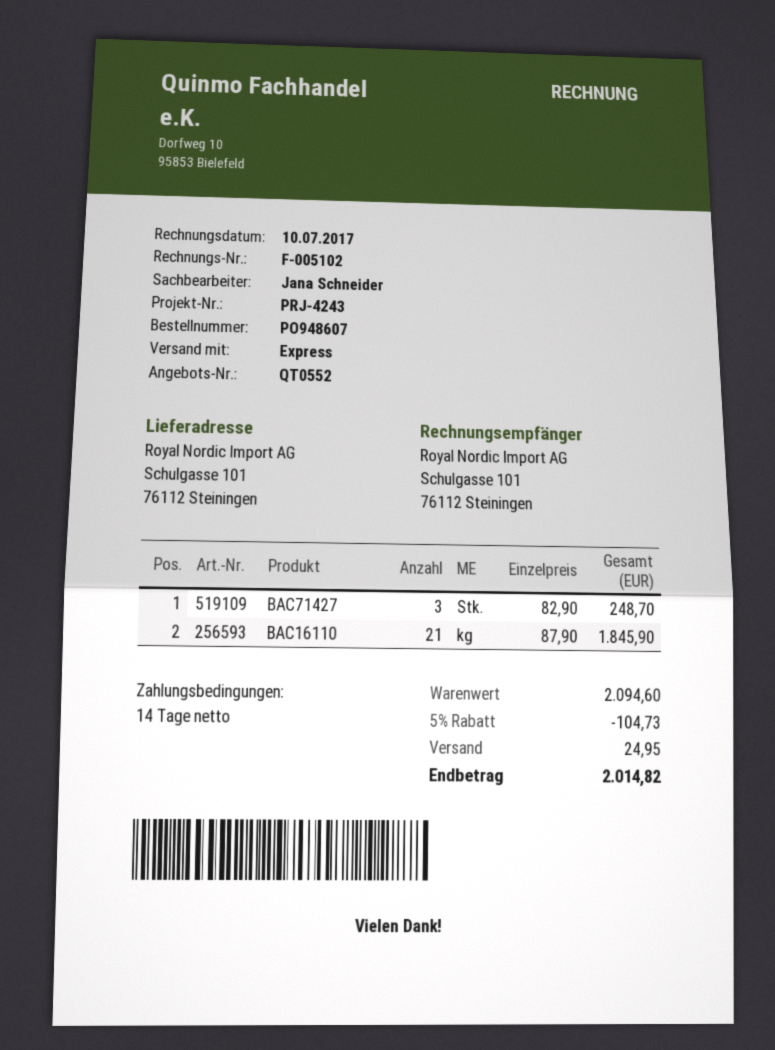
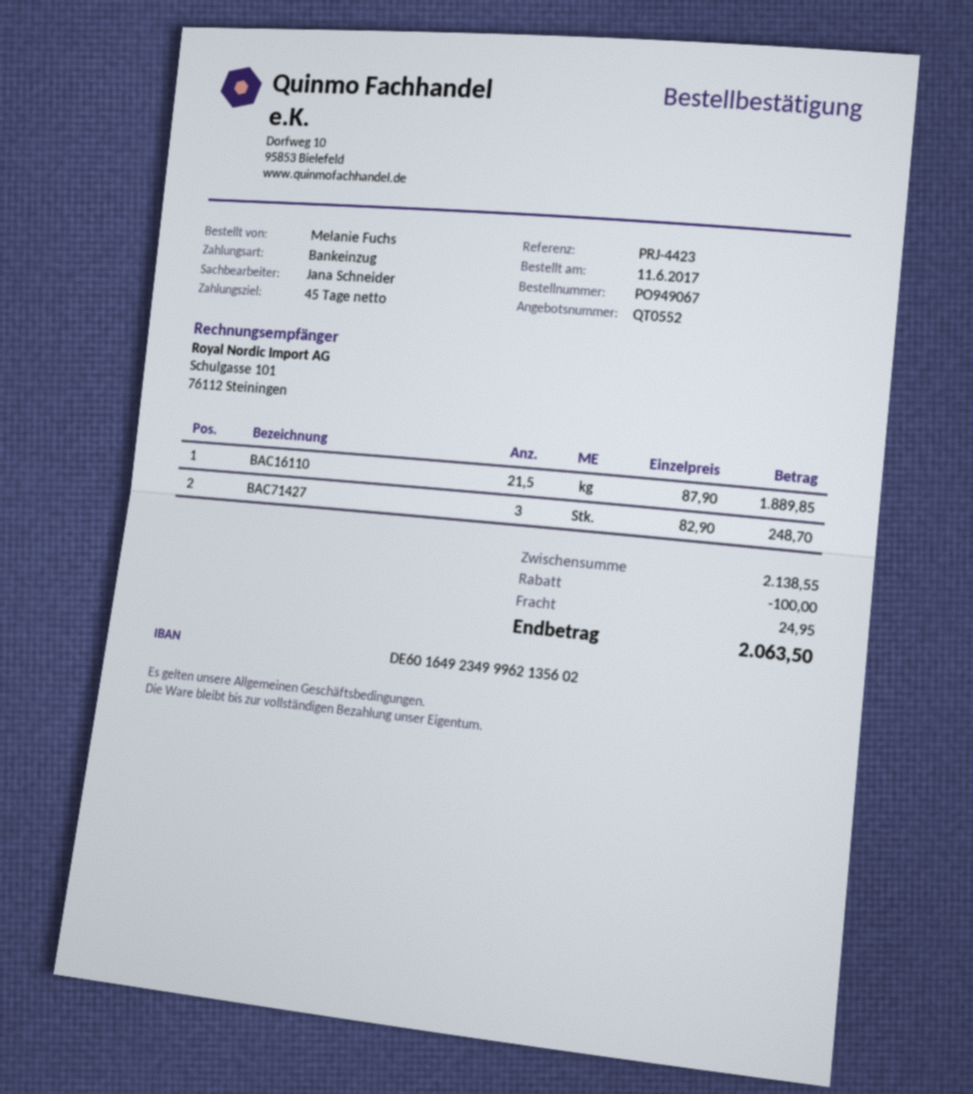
order number: PO948607 -> PO949067
payment terms: 14 days -> 45 days
reference: PRJ-4243 -> PRJ-4423
BAC16110: 21 x 87.90 = 1845.90 -> 21.5 x 87.90 = 1889.85
subtotal: 2094.60 -> 2138.55
discount: 104.73 -> 100.00
total: 2014.82 -> 2063.50

